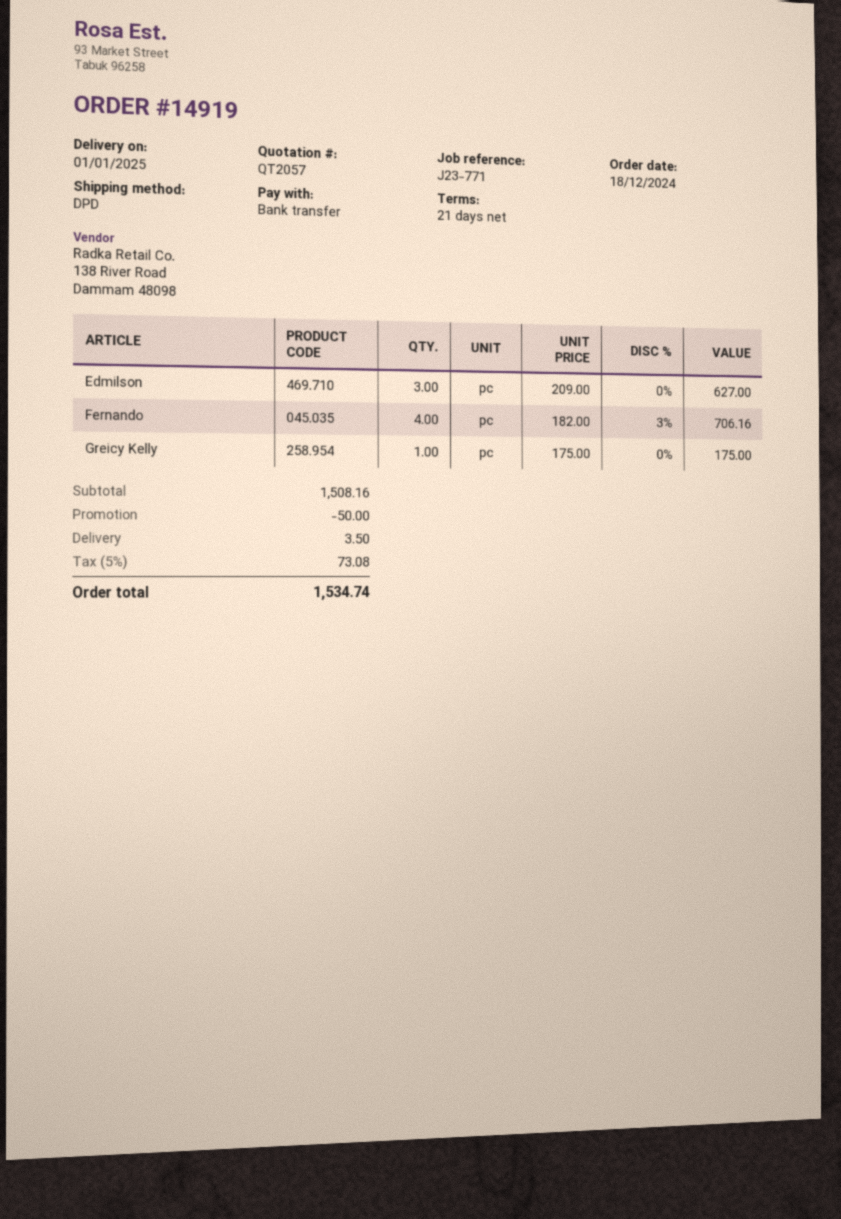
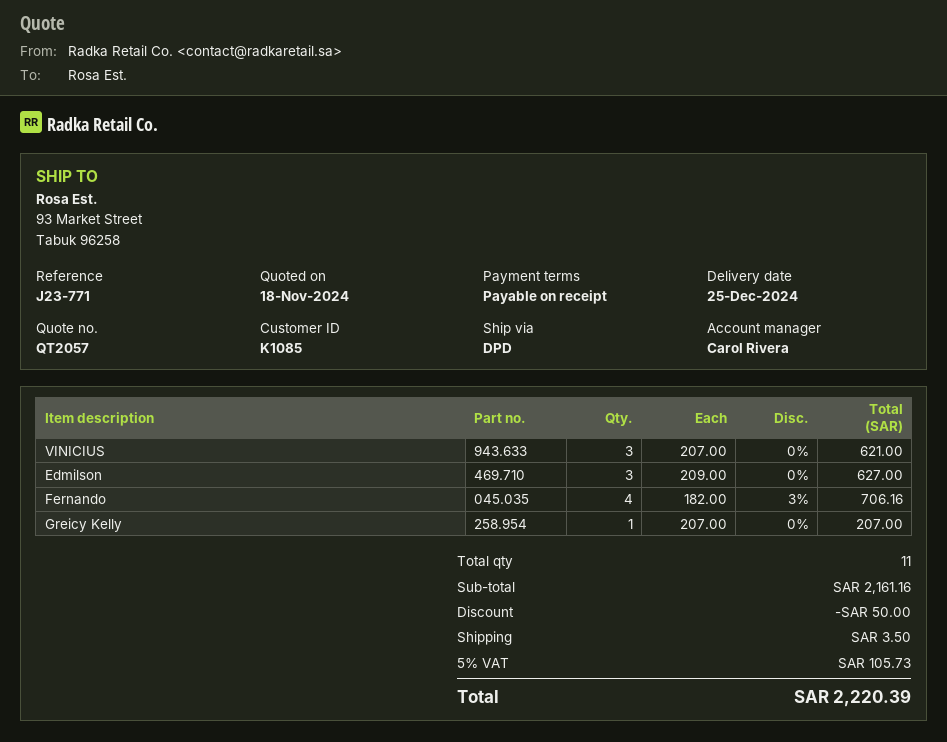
delivery date: 2025-01-01 -> 2024-12-25
payment terms: 21 days -> on receipt
Greicy Kelly: 1 x 175.00 = 175.00 -> 1 x 207.00 = 207.00
VINICIUS: none -> 3 x 207.00 = 621.00
subtotal: 1508.16 -> 2161.16
tax: 5% = 73.08 -> 5% = 105.73
total: 1534.74 -> 2220.39

